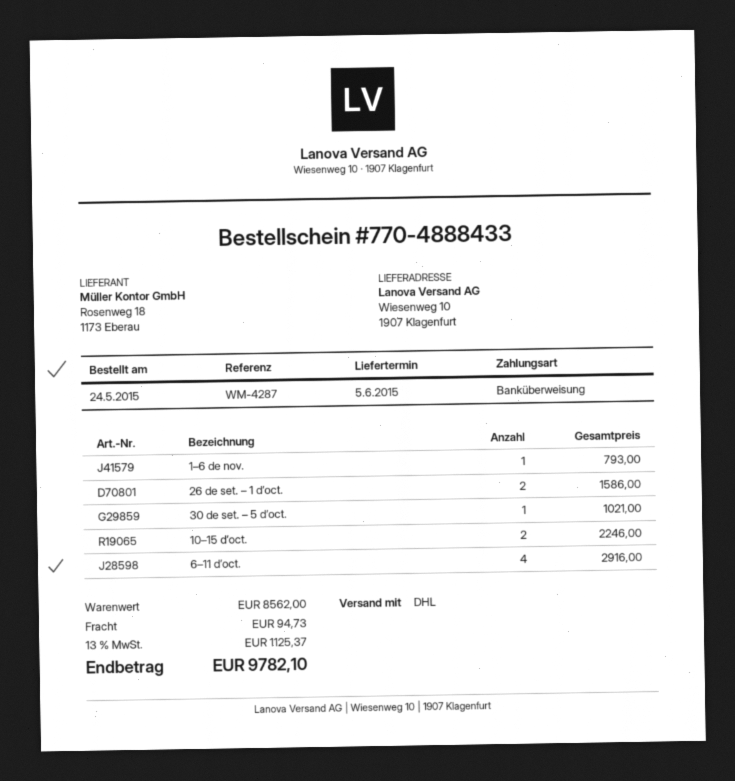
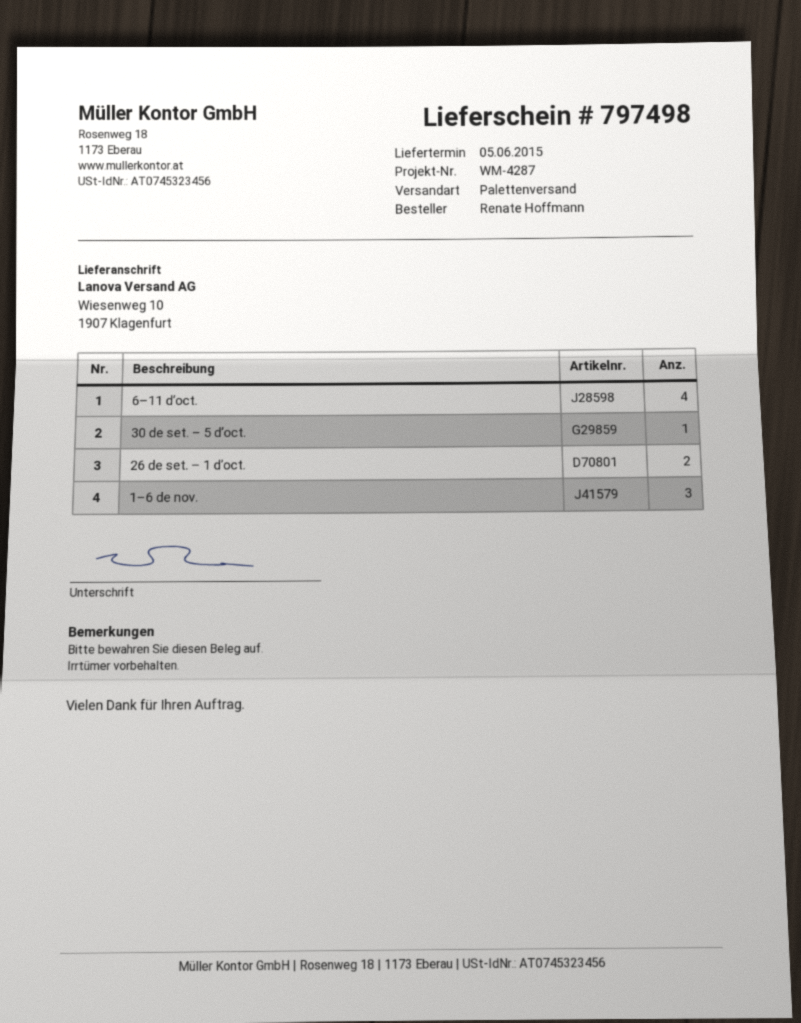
shipping method: DHL -> pallet freight
1–6 de nov.: 1 -> 3
10–15 d’oct.: 2 -> none

